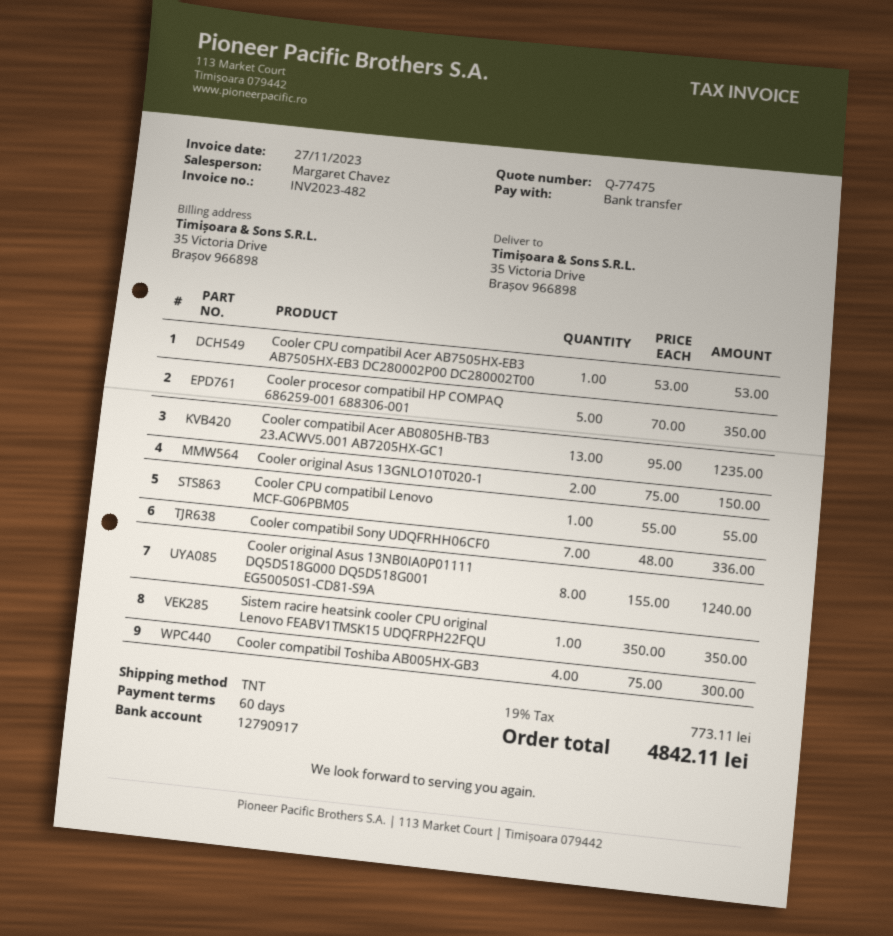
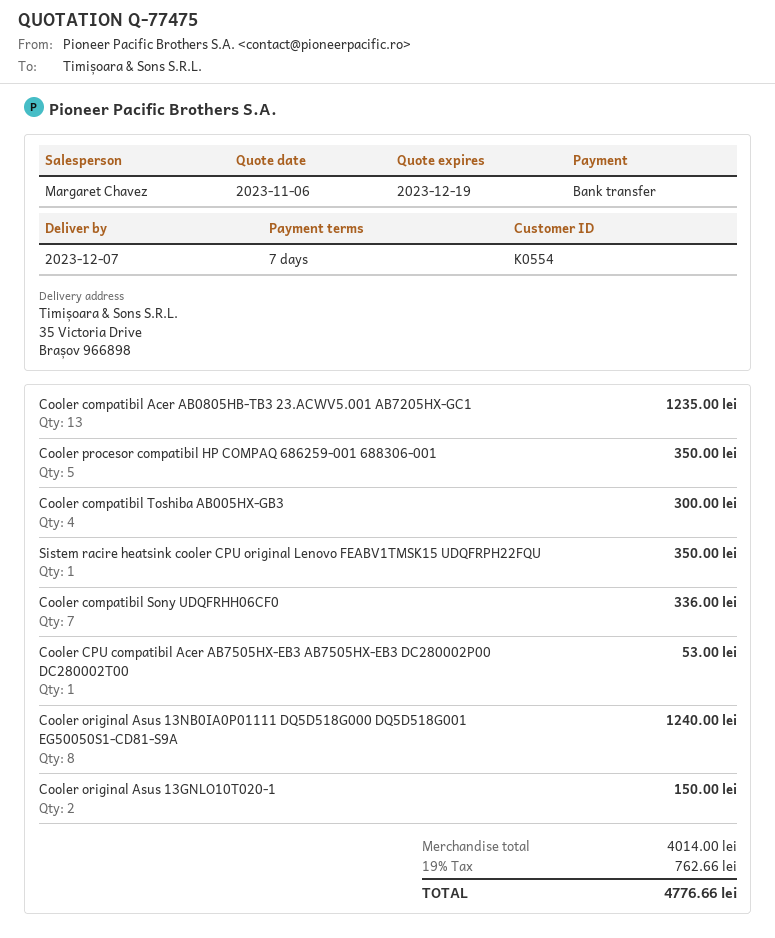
payment terms: 60 days -> 7 days
Cooler CPU compatibil Lenovo MCF-G06PBM05: 1 for 55.00 -> none
tax: 19% = 773.11 -> 19% = 762.66
total: 4842.11 -> 4776.66

